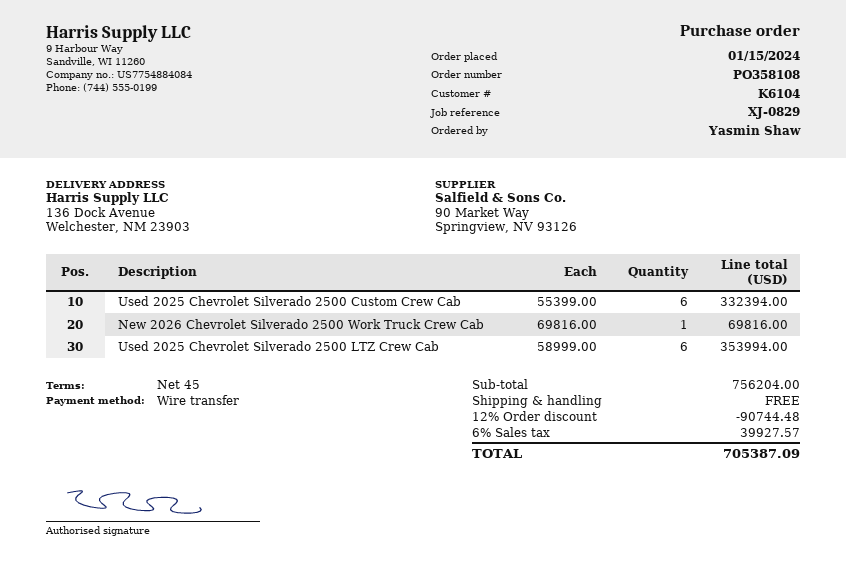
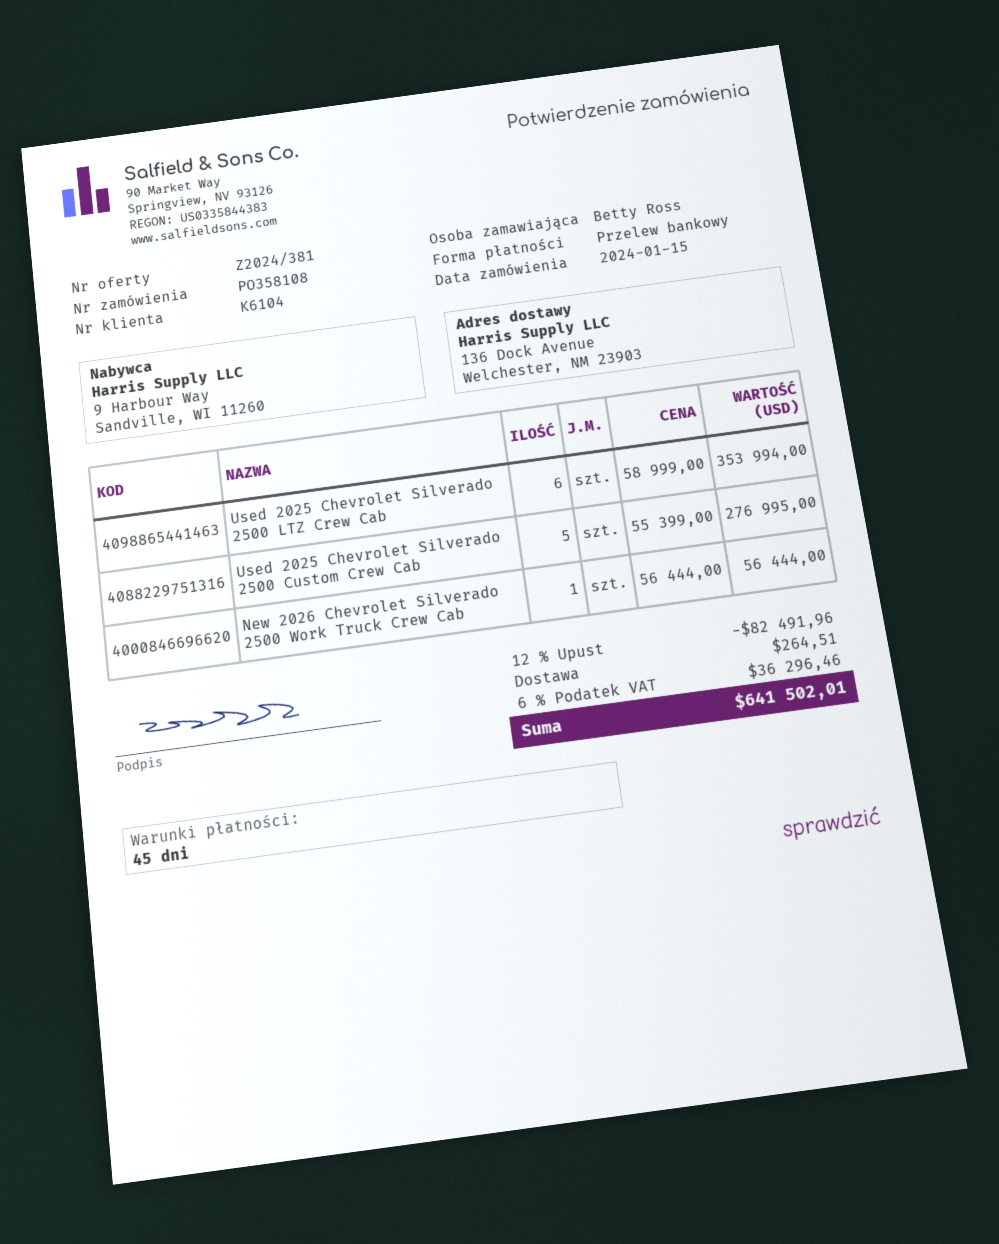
ordered by: Yasmin Shaw -> Betty Ross
Used 2025 Chevrolet Silverado 2500 Custom Crew Cab: 6 x 55399.00 = 332394.00 -> 5 x 55399.00 = 276995.00
New 2026 Chevrolet Silverado 2500 Work Truck Crew Cab: 1 x 69816.00 = 69816.00 -> 1 x 56444.00 = 56444.00
discount: 12% = 90744.48 -> 12% = 82491.96
shipping: 0.00 -> 264.51
tax: 6% = 39927.57 -> 6% = 36296.46
total: 705387.09 -> 641502.01

